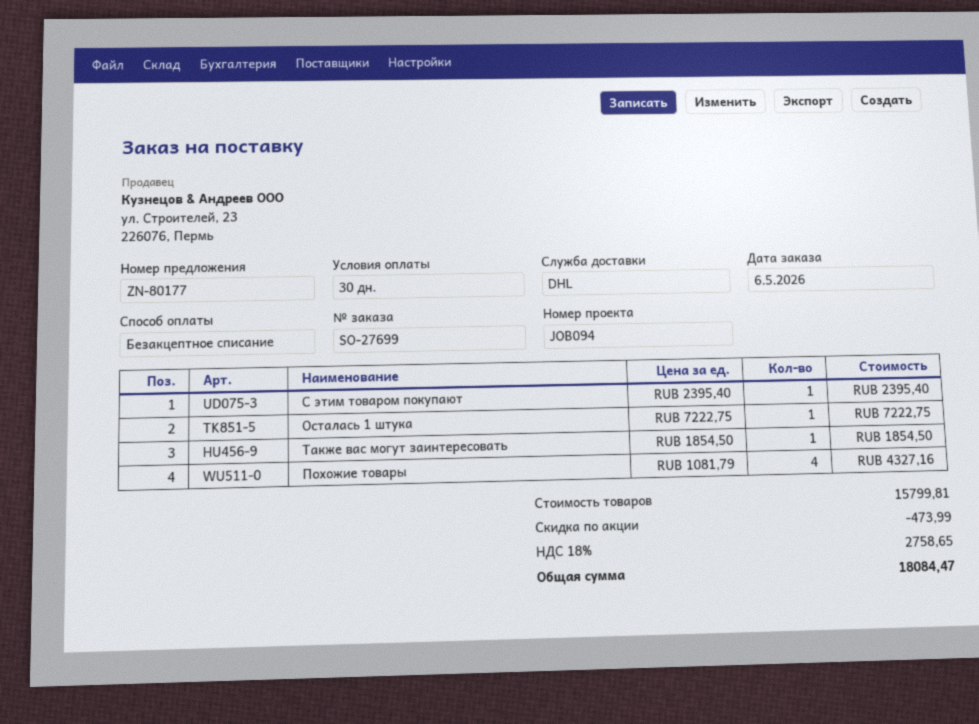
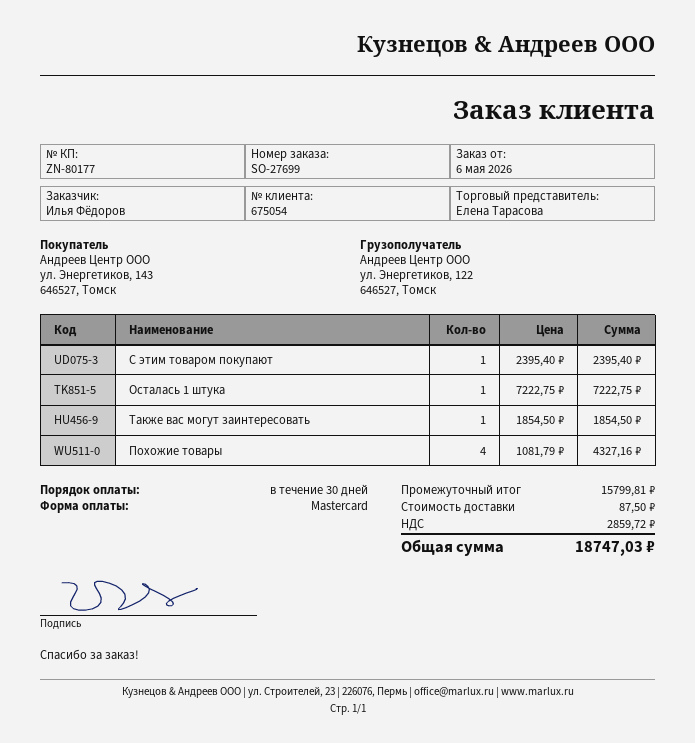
payment method: direct debit -> Mastercard
discount: 473.99 -> none
shipping: none -> 87.50
tax: 2758.65 -> 2859.72
total: 18084.47 -> 18747.03

